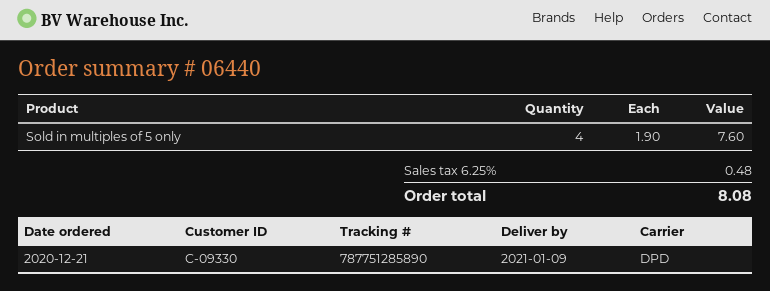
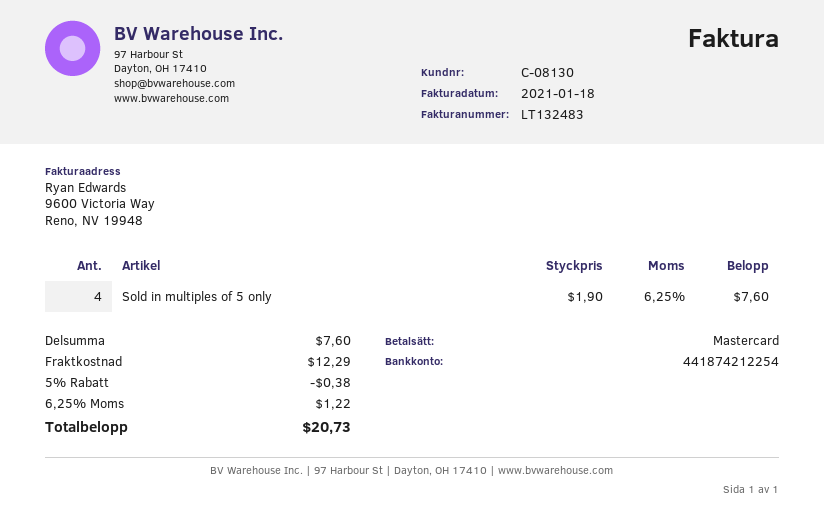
customer number: C-09330 -> C-08130
discount: none -> 5% = 0.38
shipping: none -> 12.29
tax: 6.25% = 0.48 -> 6.25% = 1.22
total: 8.08 -> 20.73

